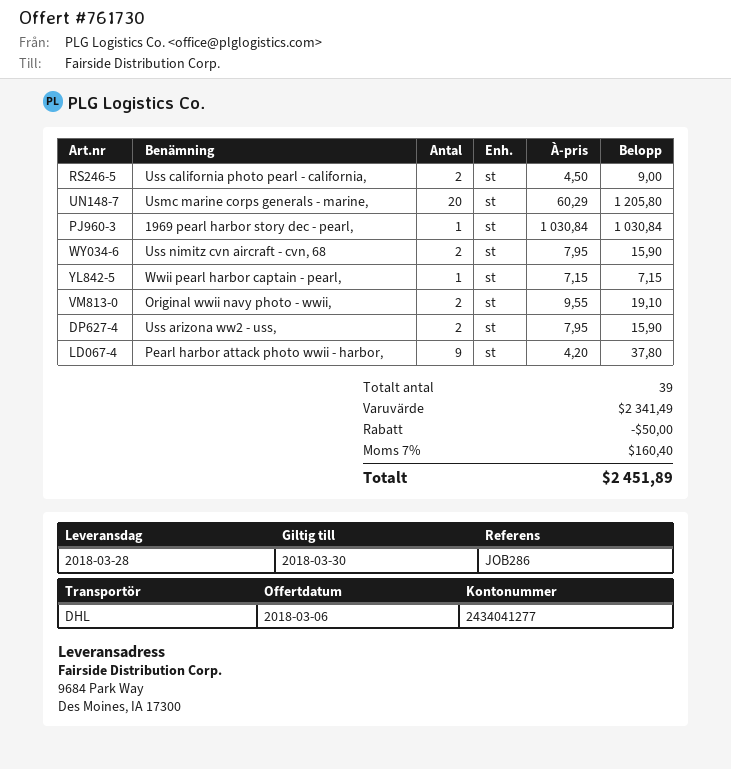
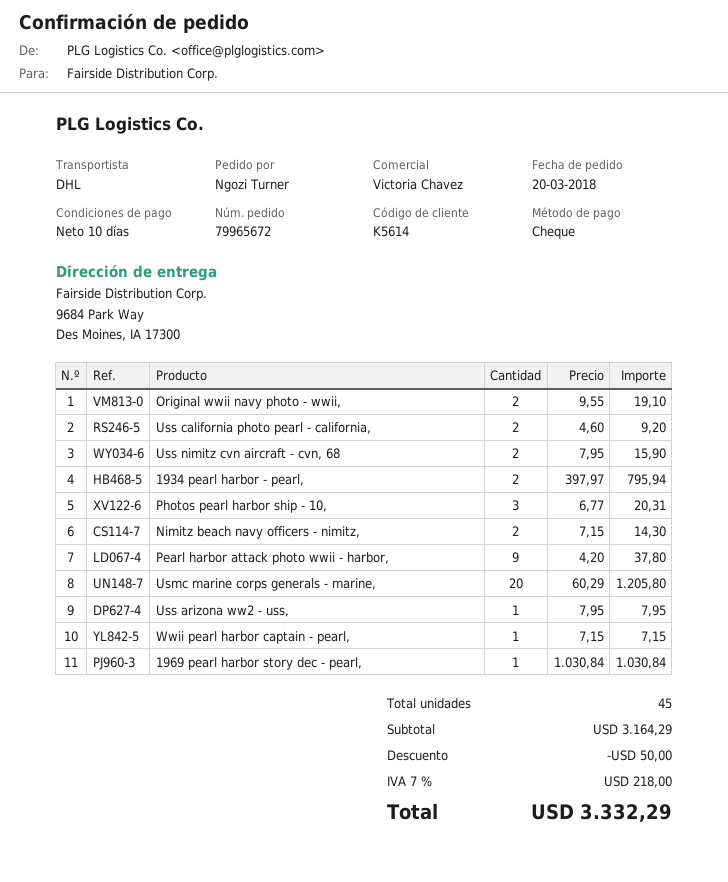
Uss california photo pearl - california,: 2 x 4.50 = 9.00 -> 2 x 4.60 = 9.20
Uss arizona ww2 - uss,: 2 x 7.95 = 15.90 -> 1 x 7.95 = 7.95
1934 pearl harbor - pearl,: none -> 2 x 397.97 = 795.94
Photos pearl harbor ship - 10,: none -> 3 x 6.77 = 20.31
Nimitz beach navy officers - nimitz,: none -> 2 x 7.15 = 14.30
total quantity: 39 -> 45
subtotal: 2341.49 -> 3164.29
tax: 7% = 160.40 -> 7% = 218.00
total: 2451.89 -> 3332.29

